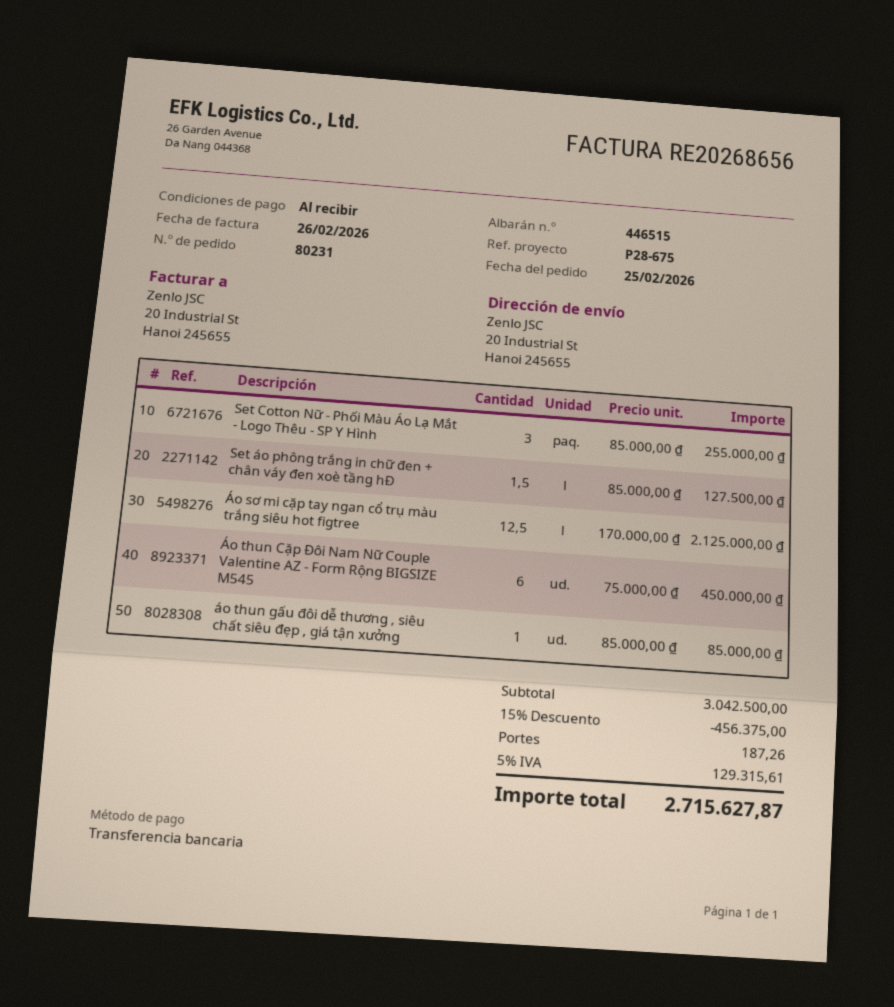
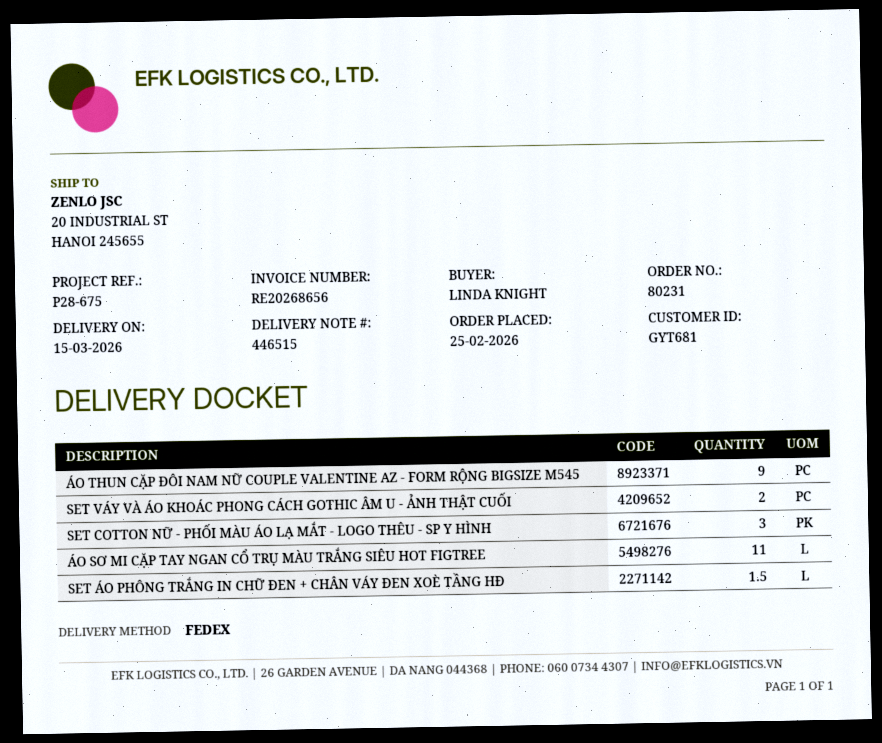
Áo sơ mi cặp tay ngan cổ trụ màu trắng siêu hot figtree: 12.5 -> 11
Áo thun Cặp Đôi Nam Nữ Couple Valentine AZ - Form Rộng BIGSIZE M545: 6 -> 9
áo thun gấu đôi dễ thương , siêu chất siêu đẹp , giá tận xưởng: 1 -> none
SET VÁY VÀ ÁO KHOÁC PHONG CÁCH GOTHIC ÂM U - ẢNH THẬT CUỐI: none -> 2

